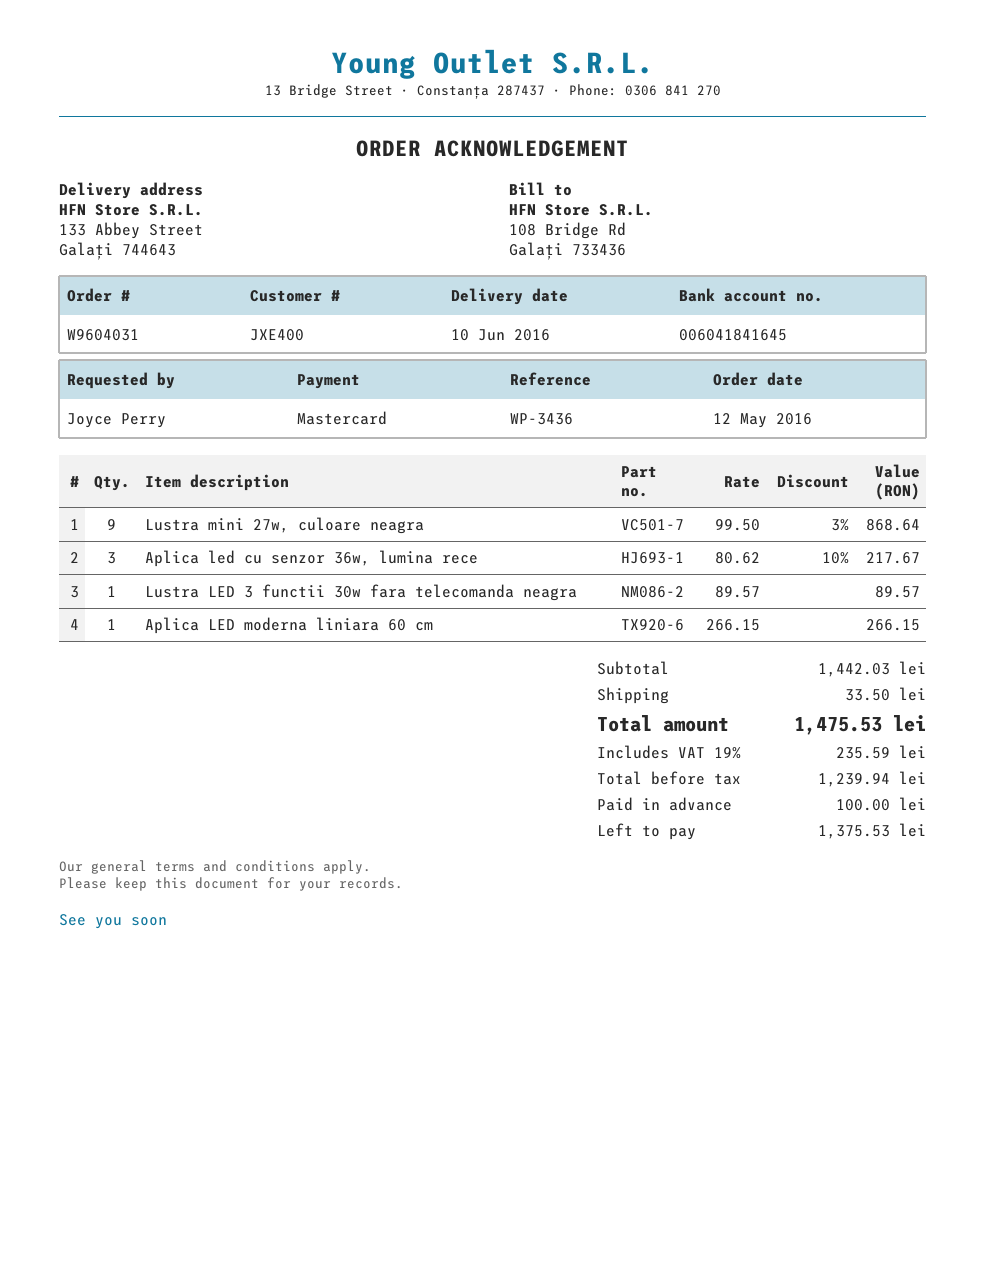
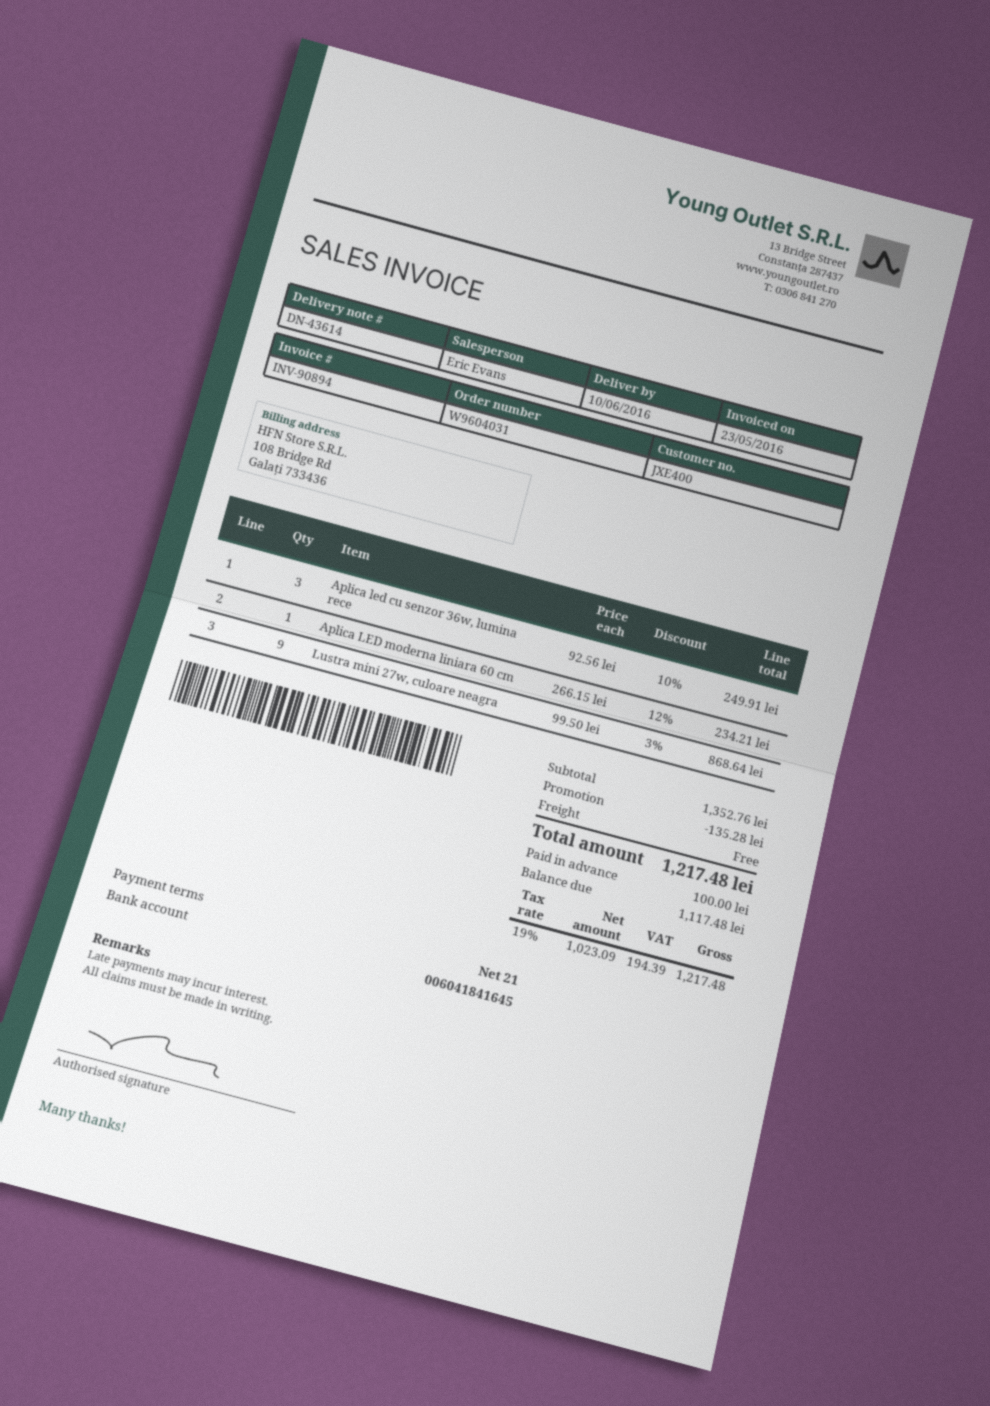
Aplica led cu senzor 36w, lumina rece: 3 x 80.62 - 10% = 217.67 -> 3 x 92.56 - 10% = 249.91
Lustra LED 3 functii 30w fara telecomanda neagra: 1 x 89.57 = 89.57 -> none
Aplica LED moderna liniara 60 cm: 1 x 266.15 = 266.15 -> 1 x 266.15 - 12% = 234.21
subtotal: 1442.03 -> 1352.76
discount: none -> 135.28
shipping: 33.50 -> 0.00
net: 1239.94 -> 1023.09
tax: 19% = 235.59 -> 19% = 194.39
total: 1475.53 -> 1217.48
balance: 1375.53 -> 1117.48

